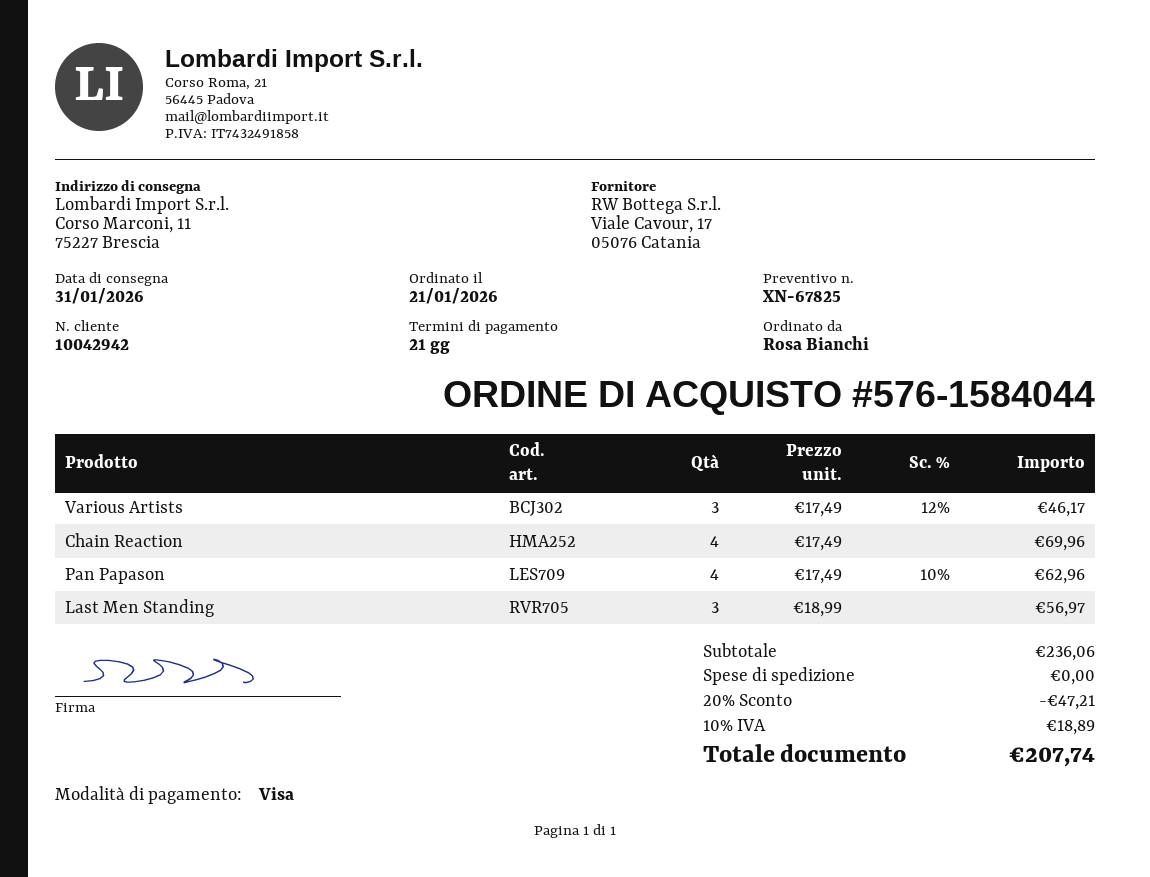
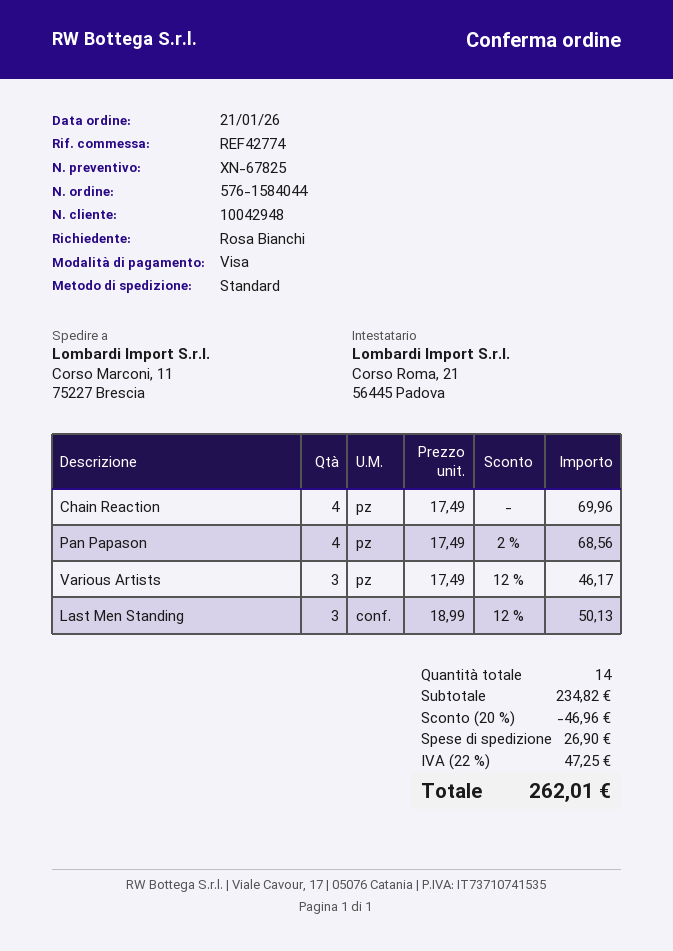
customer number: 10042942 -> 10042948
Pan Papason: 4 x 17.49 - 10% = 62.96 -> 4 x 17.49 - 2% = 68.56
Last Men Standing: 3 x 18.99 = 56.97 -> 3 x 18.99 - 12% = 50.13
subtotal: 236.06 -> 234.82
discount: 20% = 47.21 -> 20% = 46.96
shipping: 0.00 -> 26.90
tax: 10% = 18.89 -> 22% = 47.25
total: 207.74 -> 262.01

